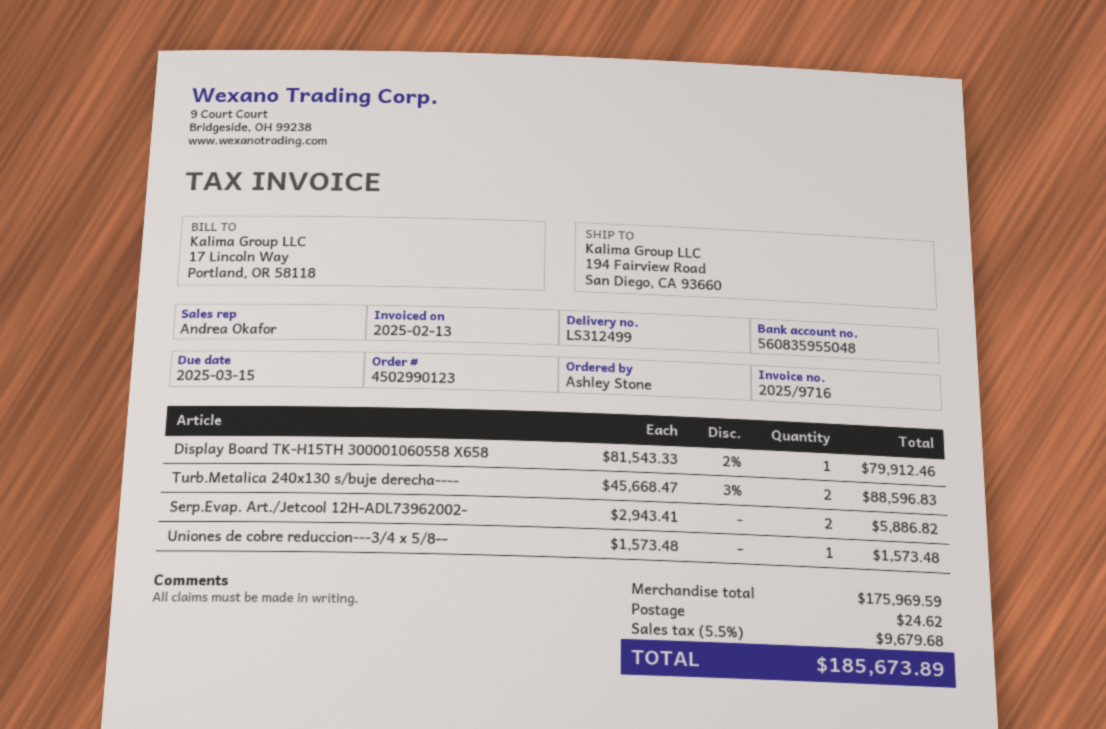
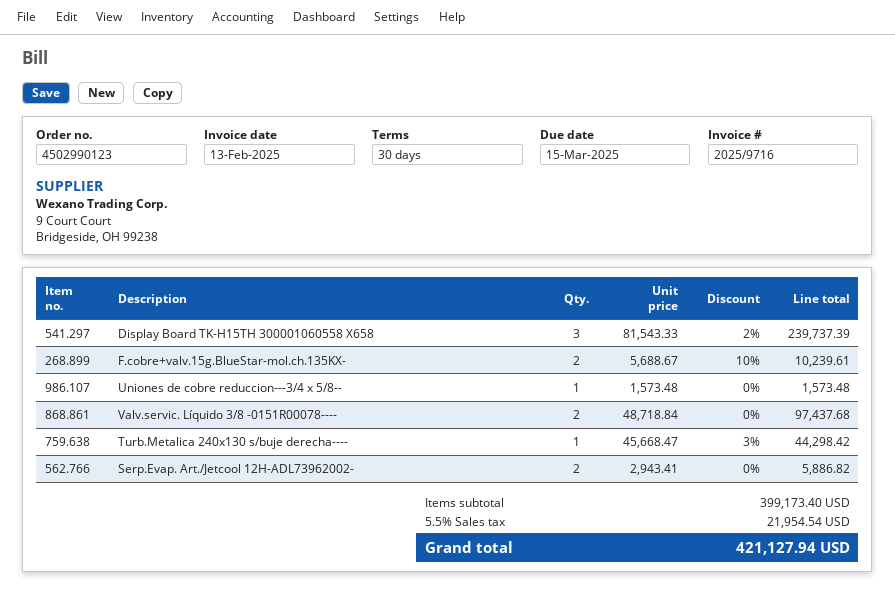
Display Board TK-H15TH 300001060558 X658: 1 x 81543.33 - 2% = 79912.46 -> 3 x 81543.33 - 2% = 239737.39
Turb.Metalica 240x130 s/buje derecha----: 2 x 45668.47 - 3% = 88596.83 -> 1 x 45668.47 - 3% = 44298.42
F.cobre+valv.15g.BlueStar-mol.ch.135KX-: none -> 2 x 5688.67 - 10% = 10239.61
Valv.servic. Líquido 3/8 -0151R00078----: none -> 2 x 48718.84 = 97437.68
subtotal: 175969.59 -> 399173.40
shipping: 24.62 -> none
tax: 5.5% = 9679.68 -> 5.5% = 21954.54
total: 185673.89 -> 421127.94

